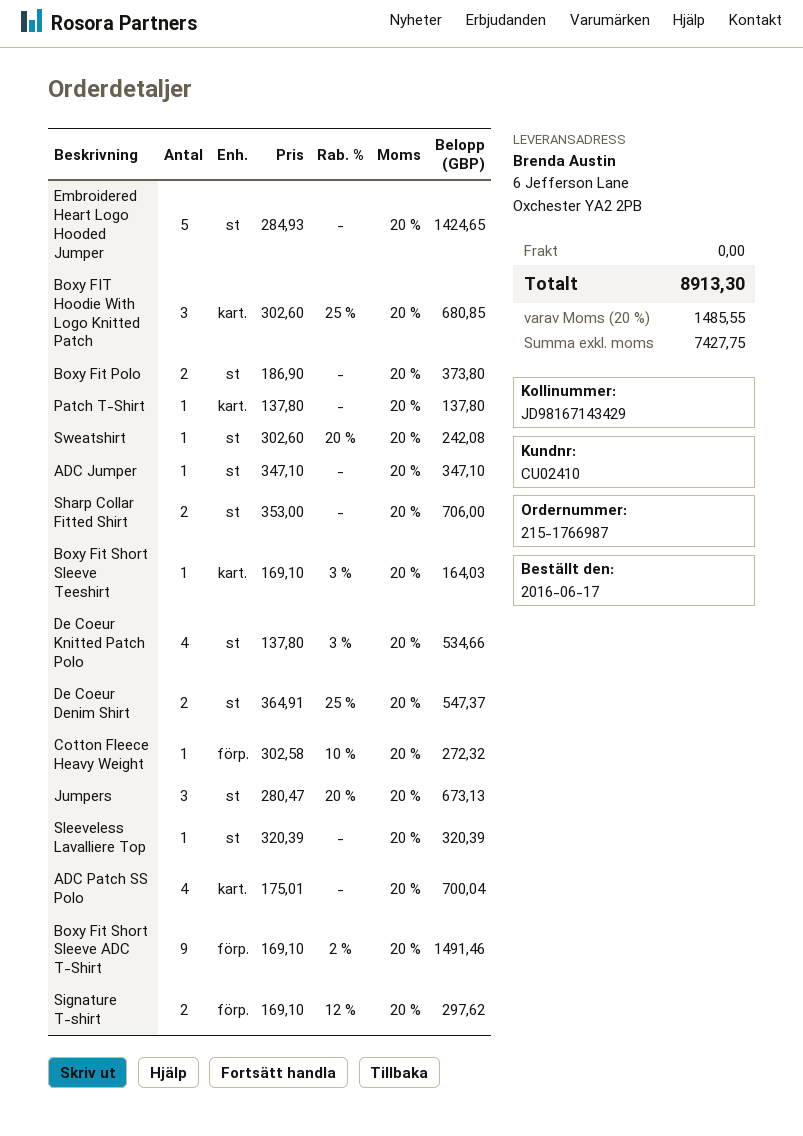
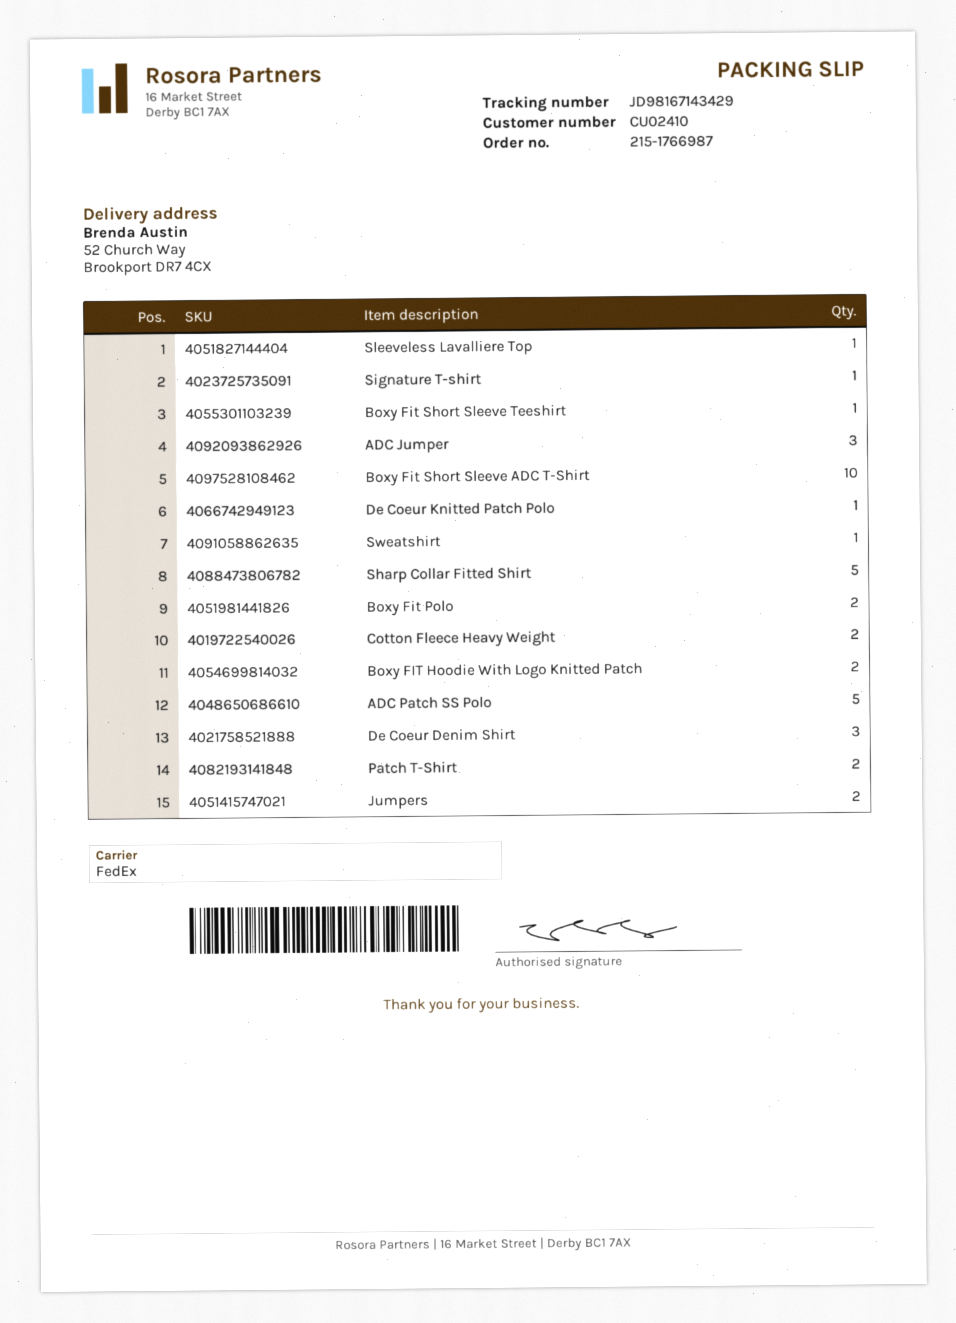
ship to: 6 Jefferson Lane, Oxchester YA2 2PB -> 52 Church Way, Brookport DR7 4CX
Embroidered Heart Logo Hooded Jumper: 5 -> none
Boxy FIT Hoodie With Logo Knitted Patch: 3 -> 2
Patch T-Shirt: 1 -> 2
ADC Jumper: 1 -> 3
Sharp Collar Fitted Shirt: 2 -> 5
De Coeur Knitted Patch Polo: 4 -> 1
De Coeur Denim Shirt: 2 -> 3
Cotton Fleece Heavy Weight: 1 -> 2
Jumpers: 3 -> 2
ADC Patch SS Polo: 4 -> 5
Boxy Fit Short Sleeve ADC T-Shirt: 9 -> 10
Signature T-shirt: 2 -> 1

